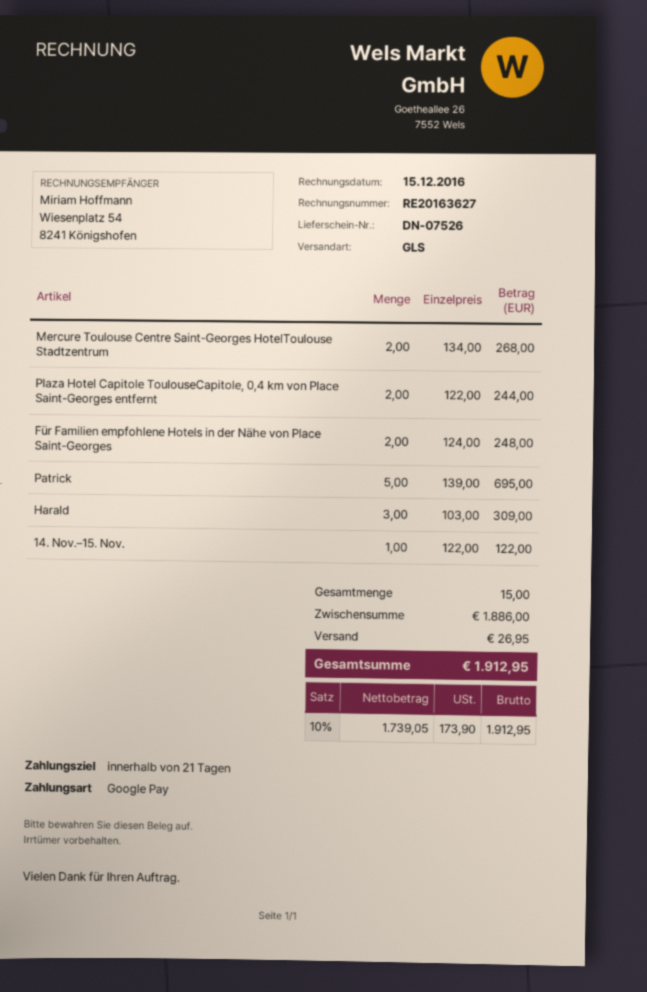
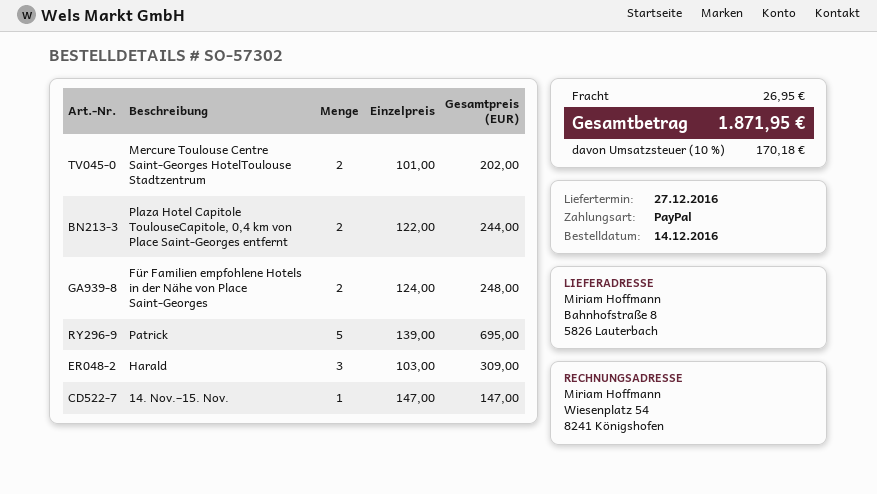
payment method: Google Pay -> PayPal
Mercure Toulouse Centre Saint-Georges HotelToulouse Stadtzentrum: 2 x 134.00 = 268.00 -> 2 x 101.00 = 202.00
14. Nov.–15. Nov.: 1 x 122.00 = 122.00 -> 1 x 147.00 = 147.00
tax: 10% = 173.90 -> 10% = 170.18
total: 1912.95 -> 1871.95

